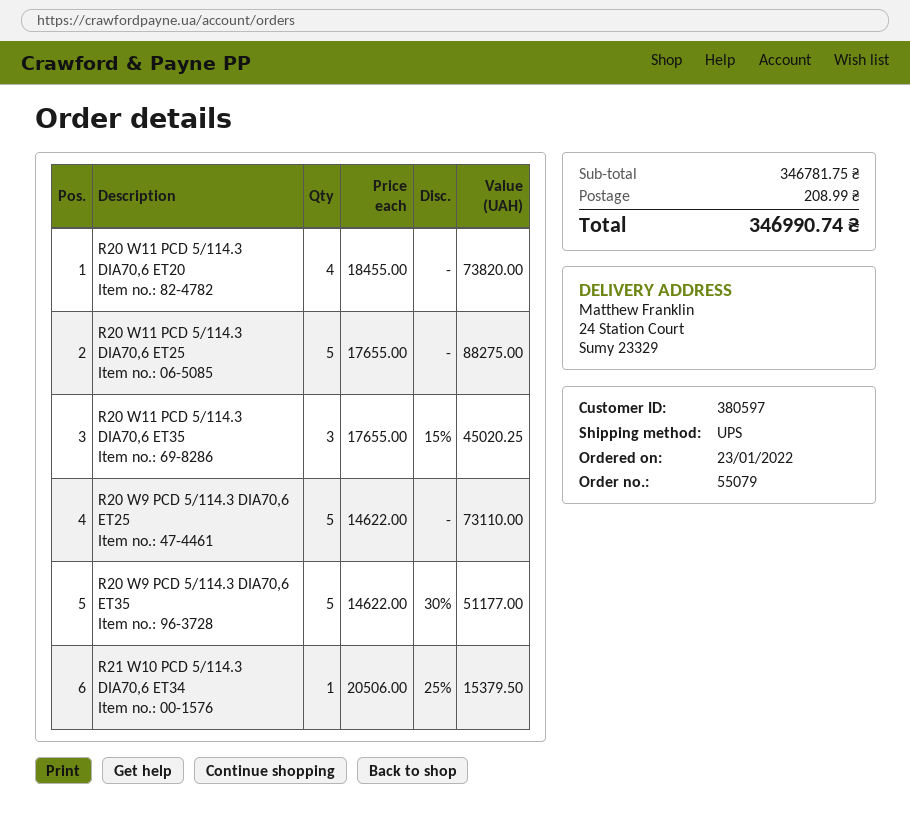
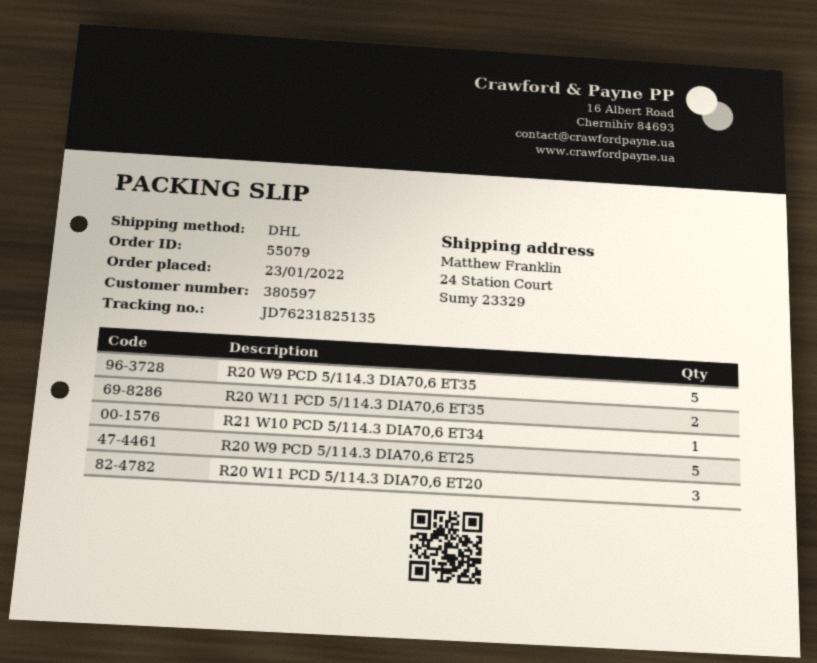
shipping method: UPS -> DHL
R20 W11 PCD 5/114.3 DIA70,6 ET20: 4 -> 3
R20 W11 PCD 5/114.3 DIA70,6 ET25: 5 -> none
R20 W11 PCD 5/114.3 DIA70,6 ET35: 3 -> 2

